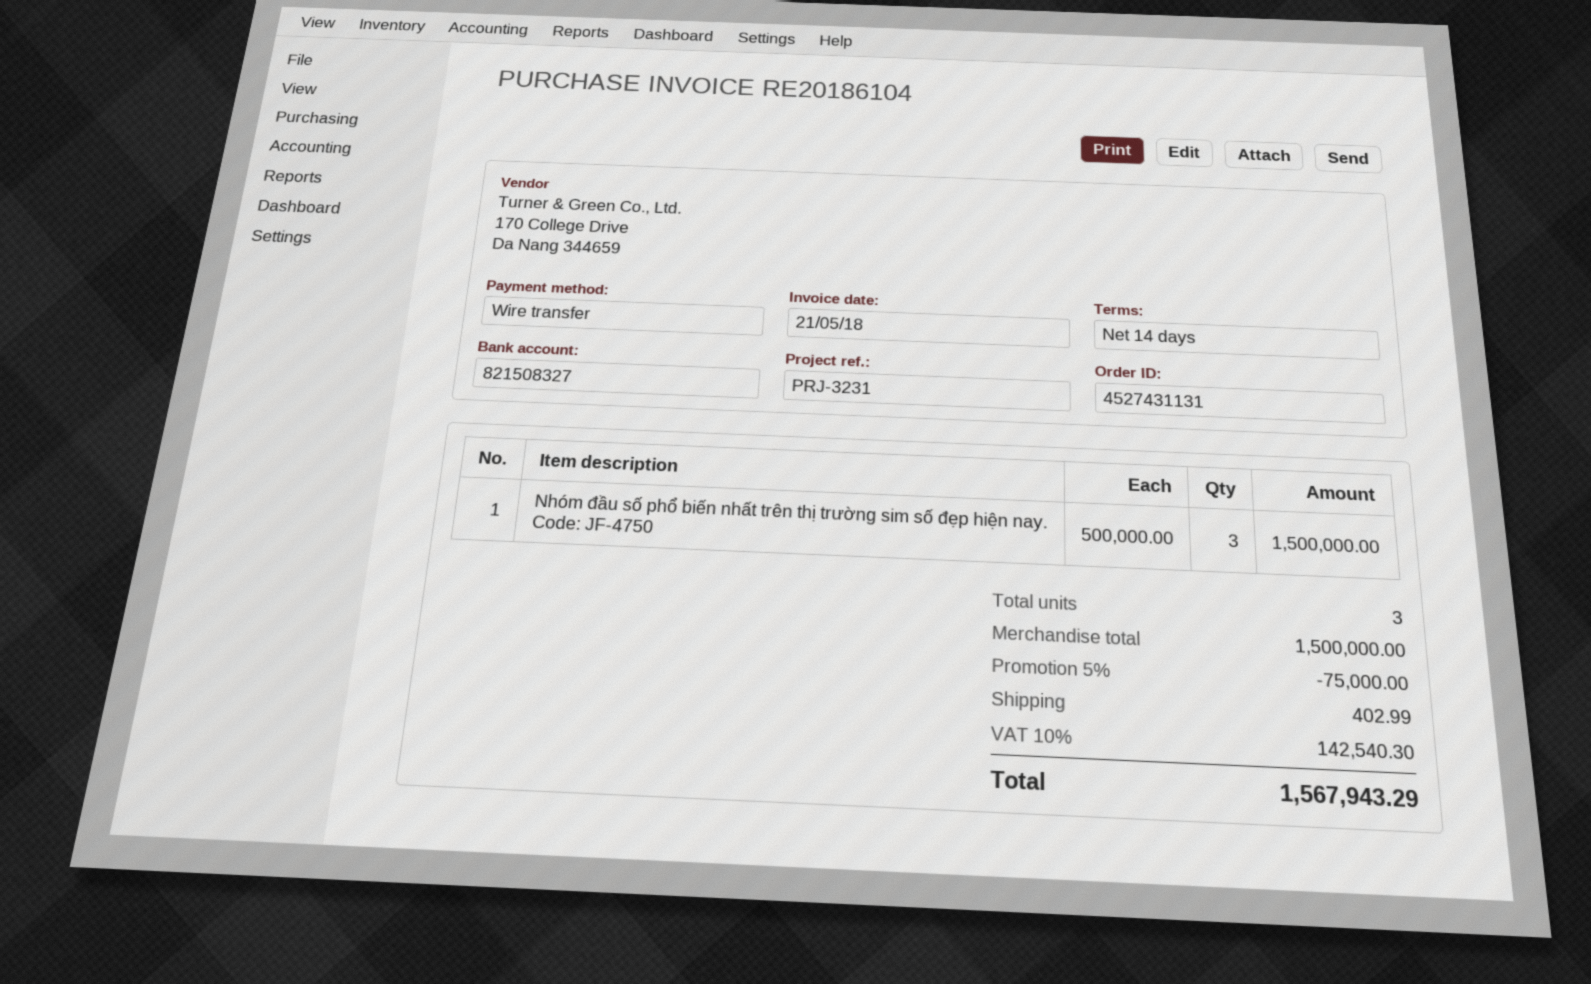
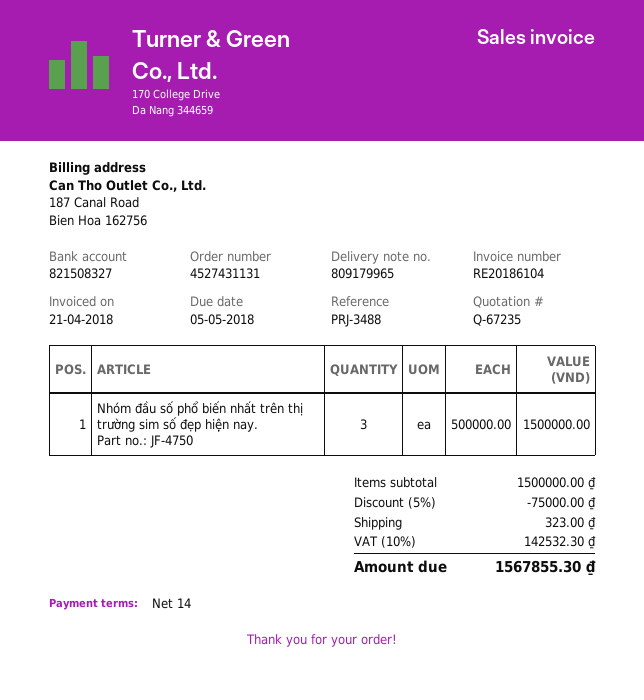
invoice date: 2018-05-21 -> 2018-04-21
reference: PRJ-3231 -> PRJ-3488
shipping: 402.99 -> 323.00
tax: 10% = 142540.30 -> 10% = 142532.30
total: 1567943.29 -> 1567855.30

